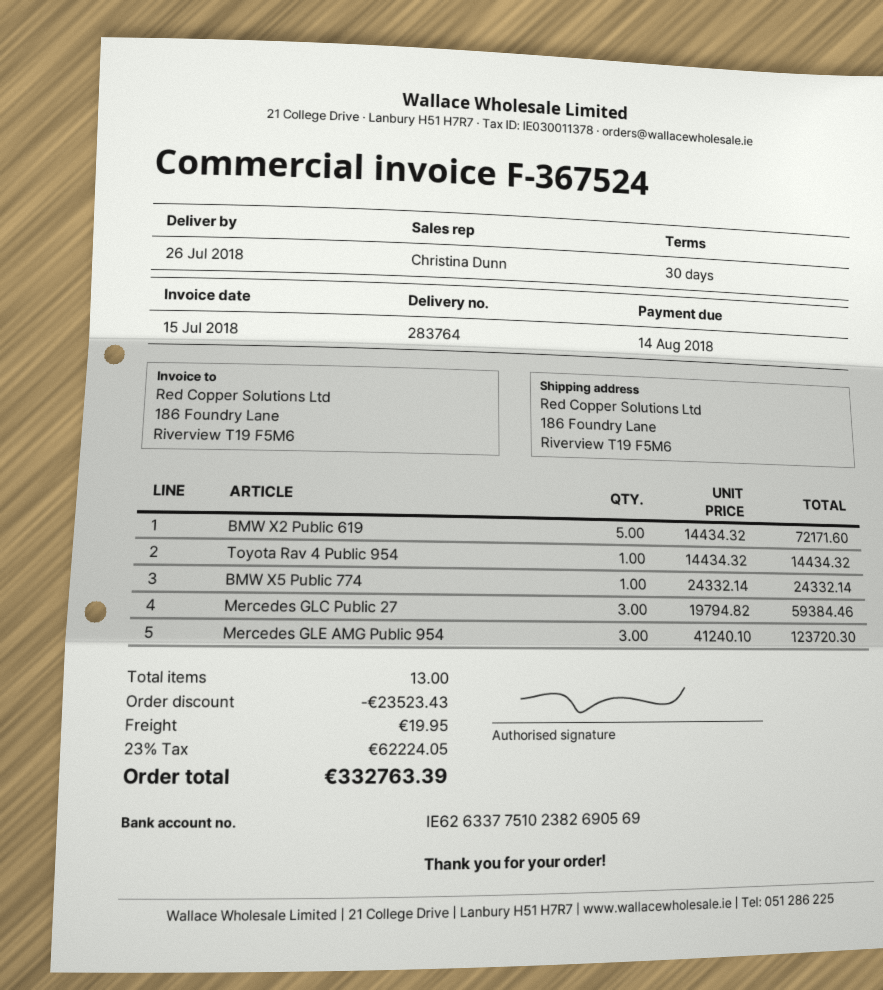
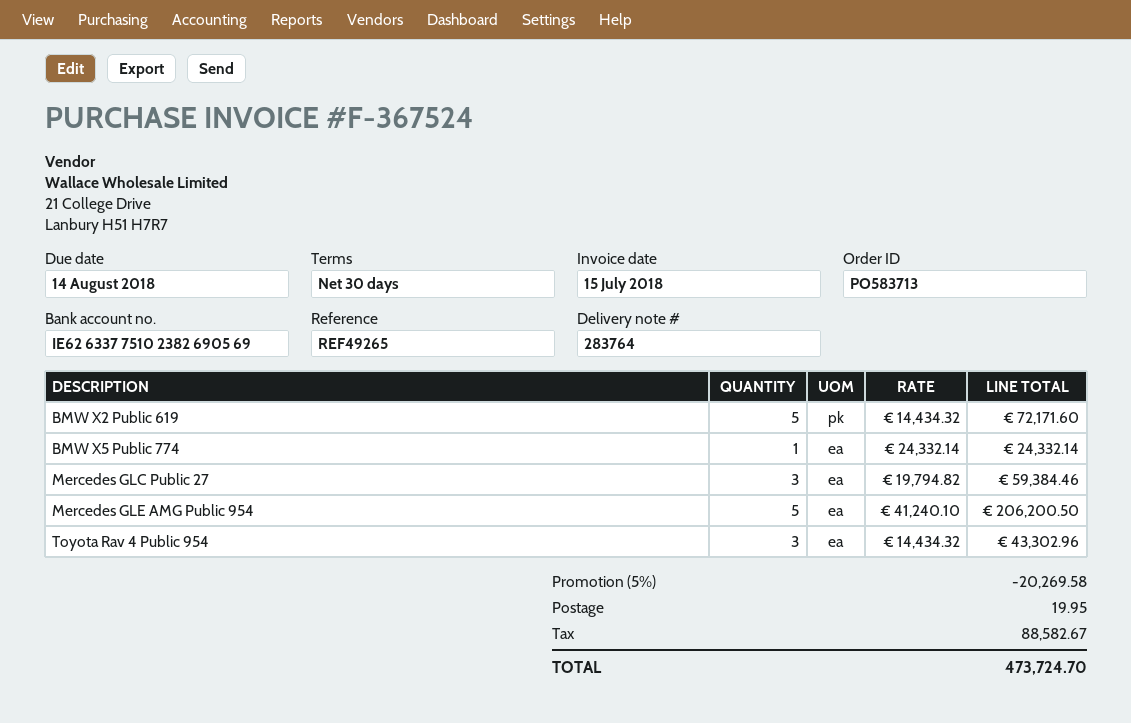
Toyota Rav 4 Public 954: 1 x 14434.32 = 14434.32 -> 3 x 14434.32 = 43302.96
Mercedes GLE AMG Public 954: 3 x 41240.10 = 123720.30 -> 5 x 41240.10 = 206200.50
discount: 23523.43 -> 20269.58
tax: 62224.05 -> 88582.67
total: 332763.39 -> 473724.70

